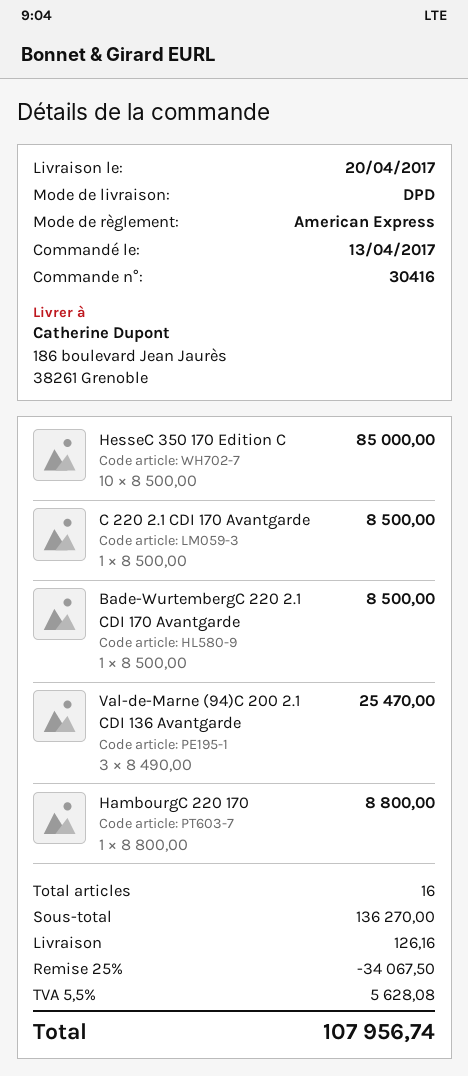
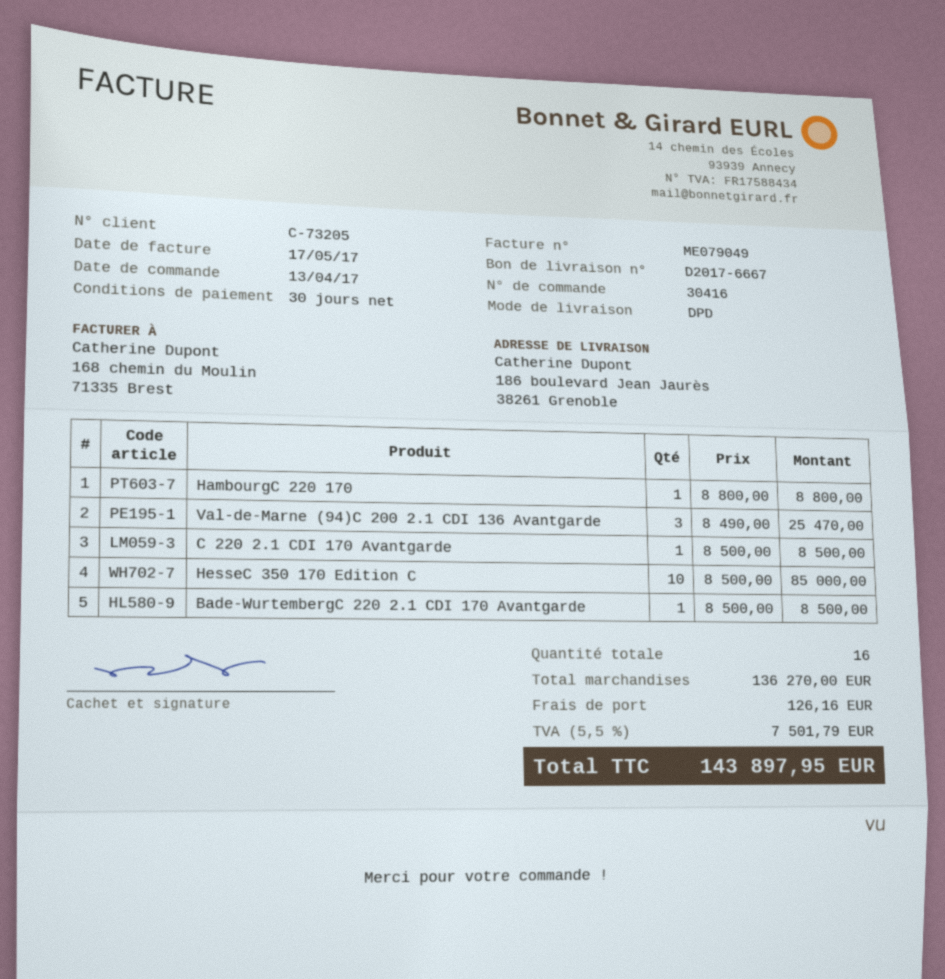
discount: 25% = 34067.50 -> none
tax: 5.5% = 5628.08 -> 5.5% = 7501.79
total: 107956.74 -> 143897.95

